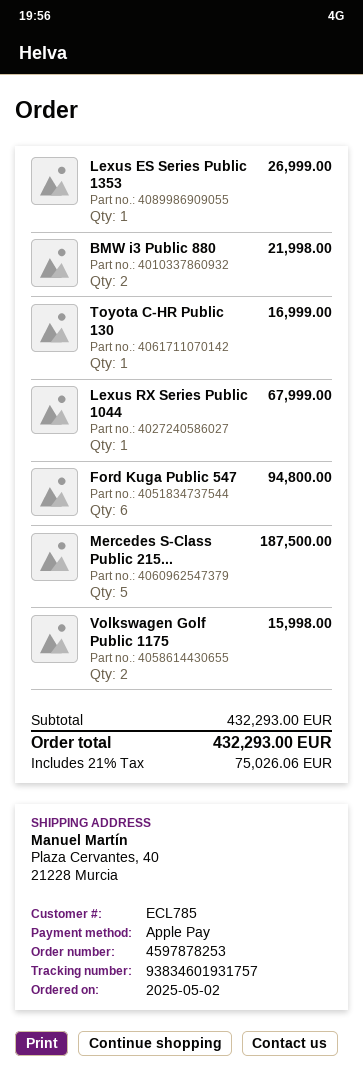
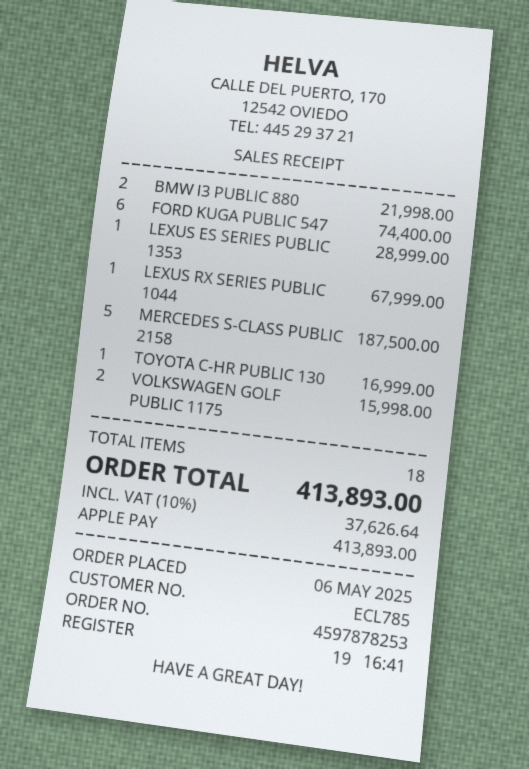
order date: 2025-05-02 -> 2025-05-06
Lexus ES Series Public 1353: 1 for 26999.00 -> 1 for 28999.00
Ford Kuga Public 547: 6 for 94800.00 -> 6 for 74400.00
tax: 21% = 75026.06 -> 10% = 37626.64
total: 432293.00 -> 413893.00

